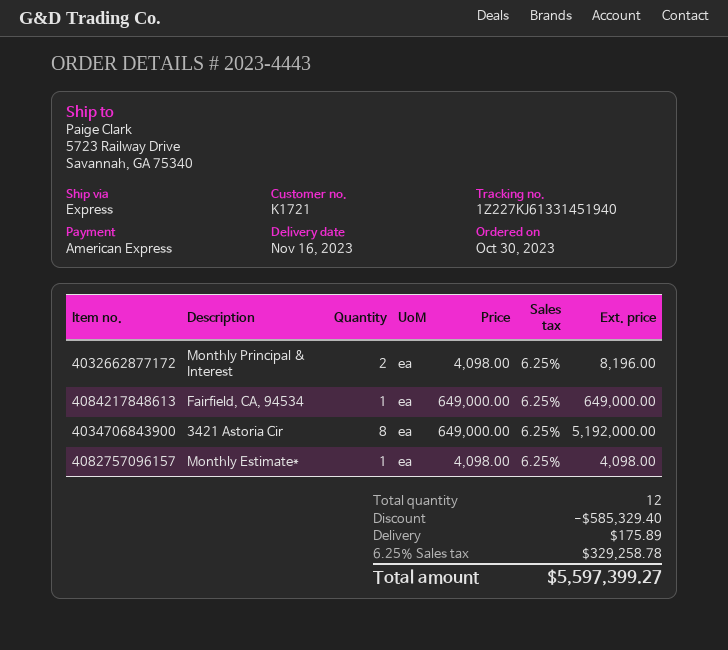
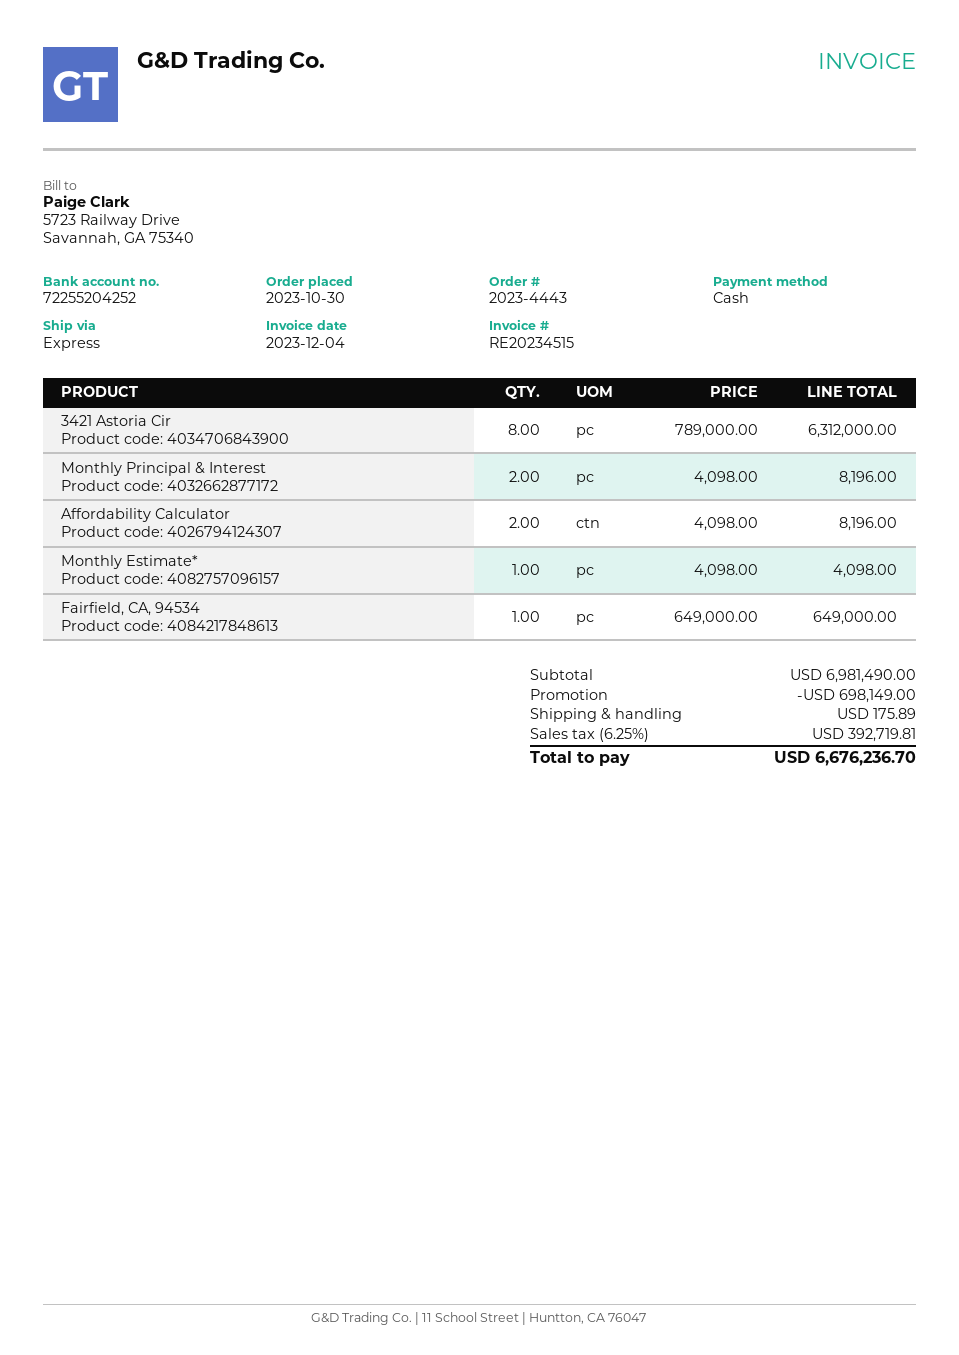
payment method: American Express -> cash
3421 Astoria Cir: 8 x 649000.00 = 5192000.00 -> 8 x 789000.00 = 6312000.00
Affordability Calculator: none -> 2 x 4098.00 = 8196.00
discount: 585329.40 -> 698149.00
tax: 6.25% = 329258.78 -> 6.25% = 392719.81
total: 5597399.27 -> 6676236.70

